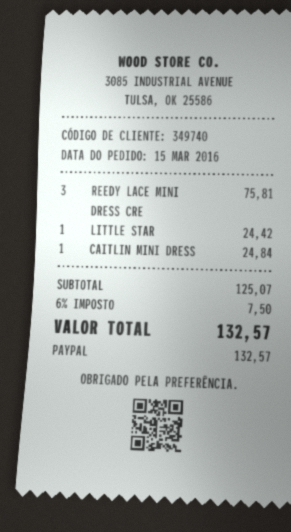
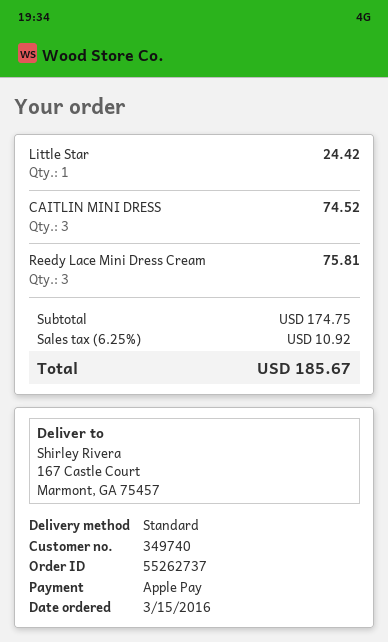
payment method: PayPal -> Apple Pay
CAITLIN MINI DRESS: 1 for 24.84 -> 3 for 74.52
subtotal: 125.07 -> 174.75
tax: 6% = 7.50 -> 6.25% = 10.92
total: 132.57 -> 185.67

